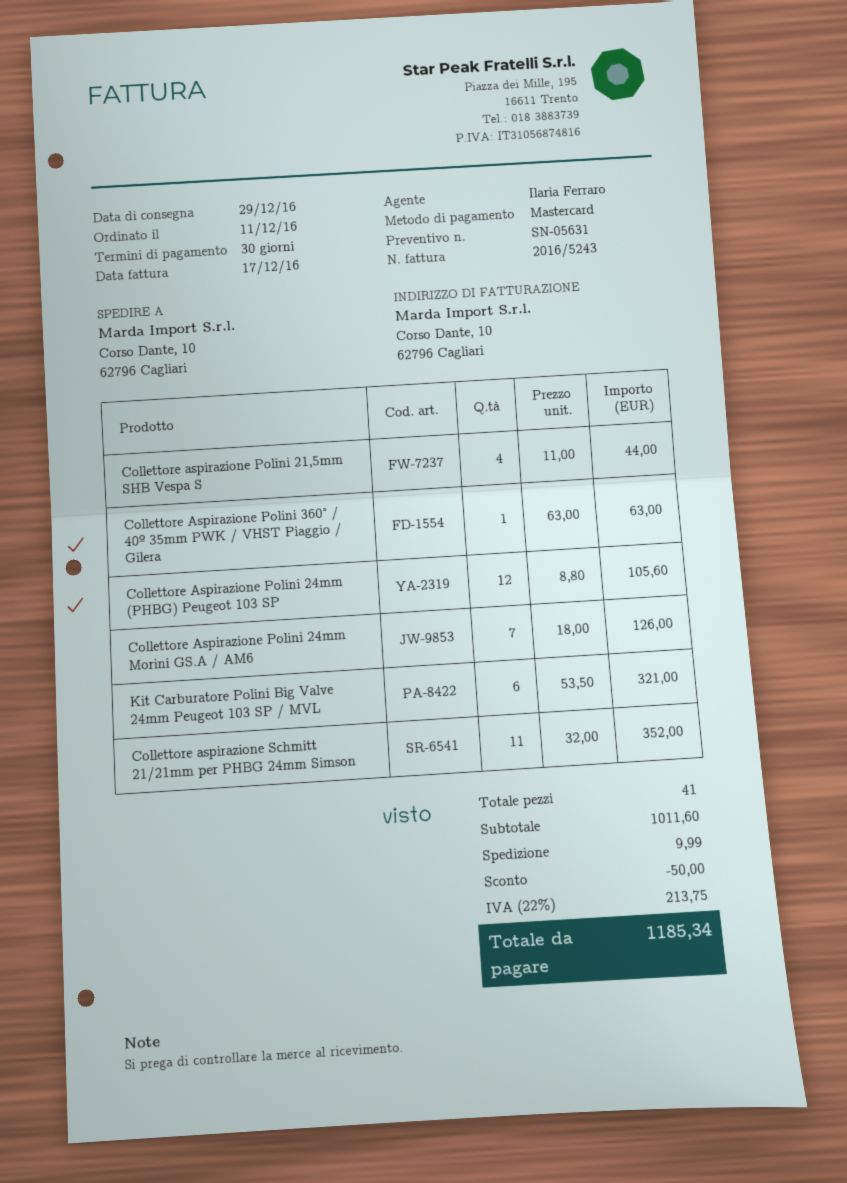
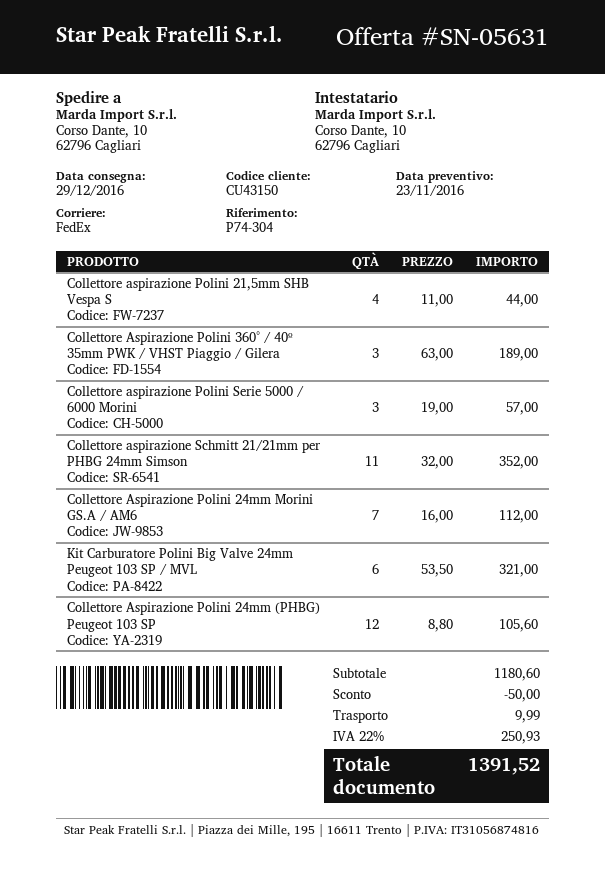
Collettore Aspirazione Polini 360° / 40º 35mm PWK / VHST Piaggio / Gilera: 1 x 63.00 = 63.00 -> 3 x 63.00 = 189.00
Collettore Aspirazione Polini 24mm Morini GS.A / AM6: 7 x 18.00 = 126.00 -> 7 x 16.00 = 112.00
Collettore aspirazione Polini Serie 5000 / 6000 Morini: none -> 3 x 19.00 = 57.00
subtotal: 1011.60 -> 1180.60
tax: 22% = 213.75 -> 22% = 250.93
total: 1185.34 -> 1391.52

